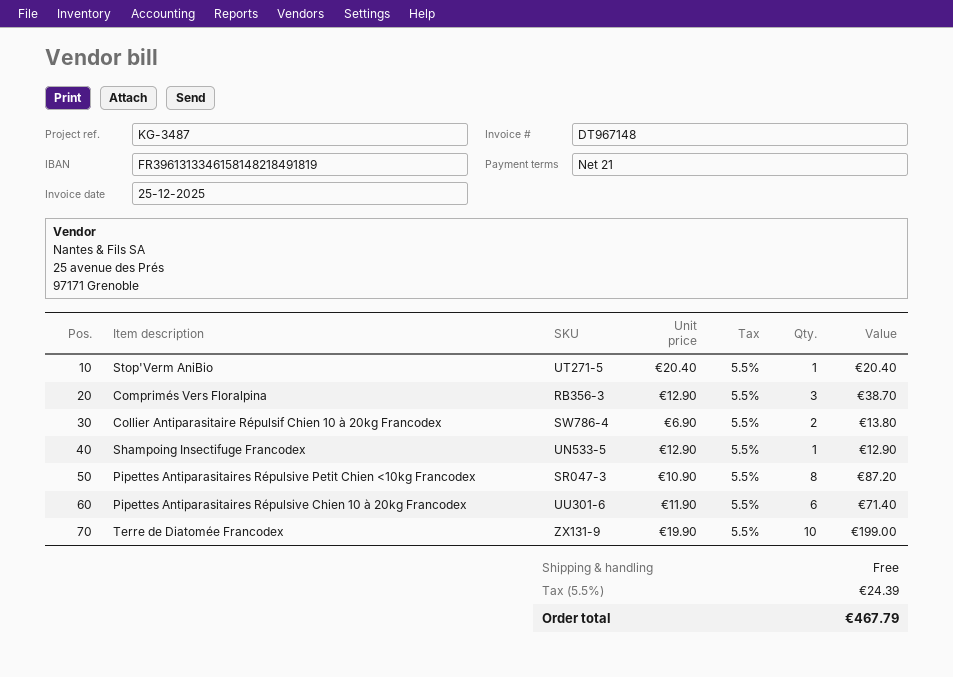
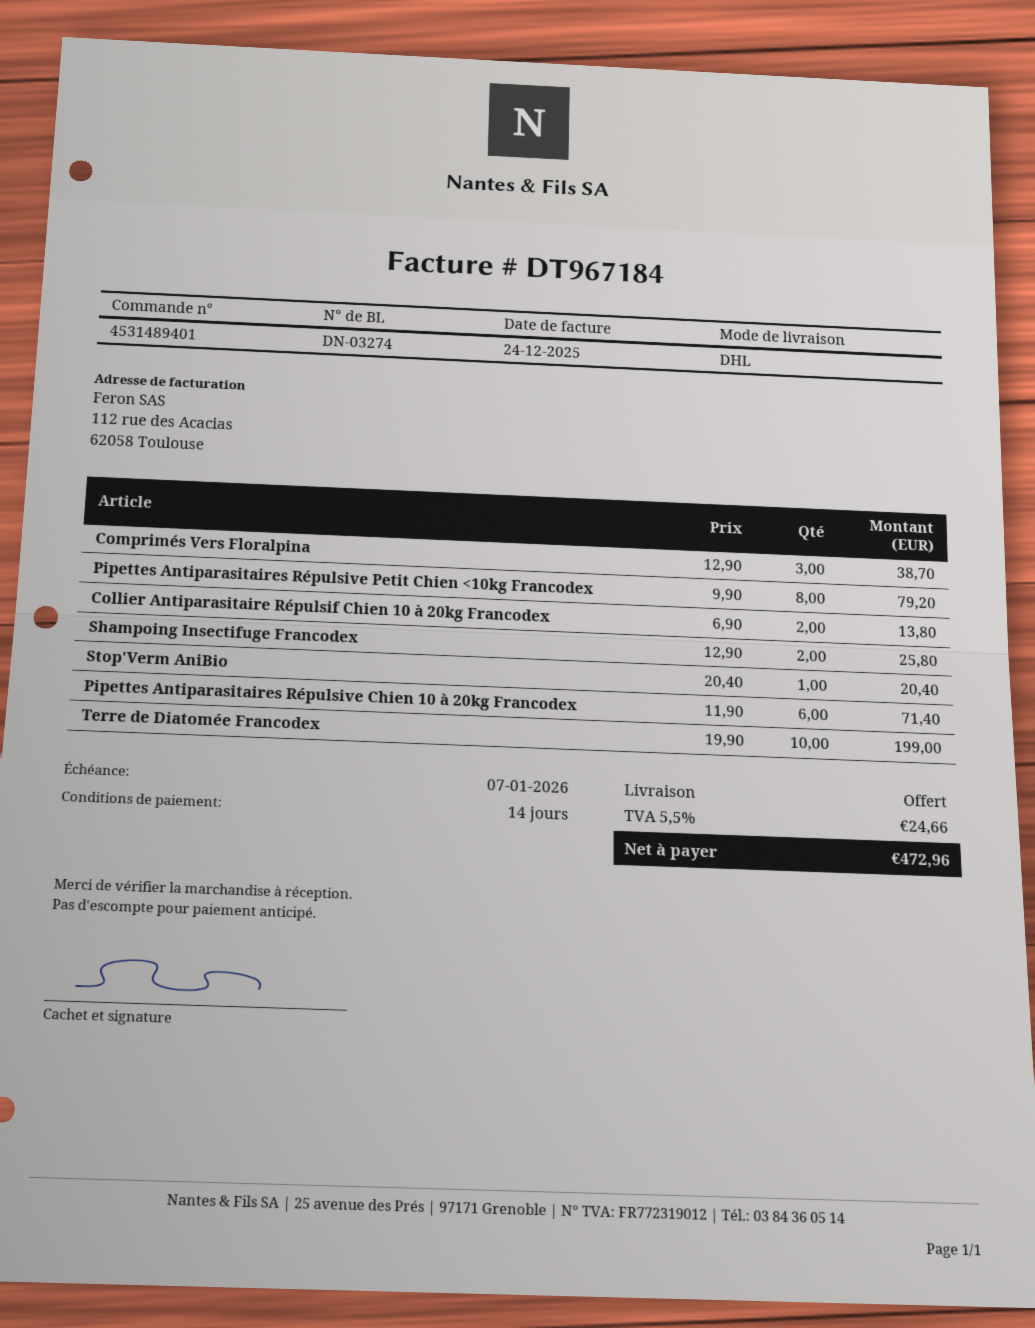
invoice number: DT967148 -> DT967184
invoice date: 2025-12-25 -> 2025-12-24
payment terms: 21 days -> 14 days
Shampoing Insectifuge Francodex: 1 x 12.90 = 12.90 -> 2 x 12.90 = 25.80
Pipettes Antiparasitaires Répulsive Petit Chien <10kg Francodex: 8 x 10.90 = 87.20 -> 8 x 9.90 = 79.20
tax: 5.5% = 24.39 -> 5.5% = 24.66
total: 467.79 -> 472.96

